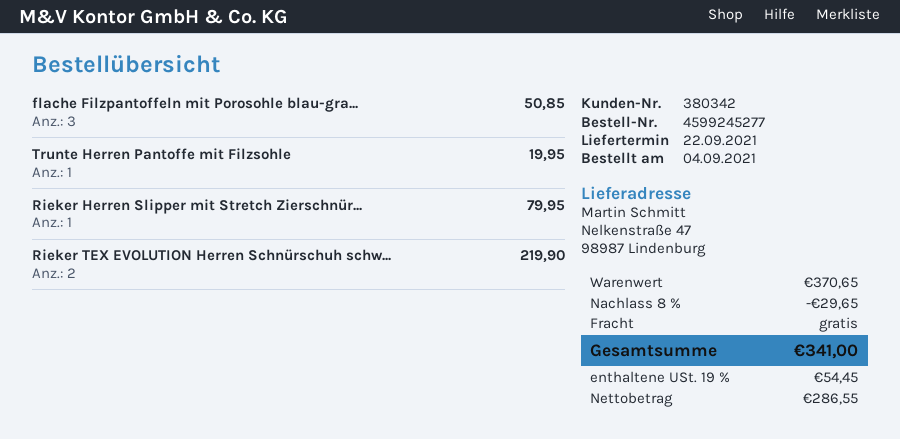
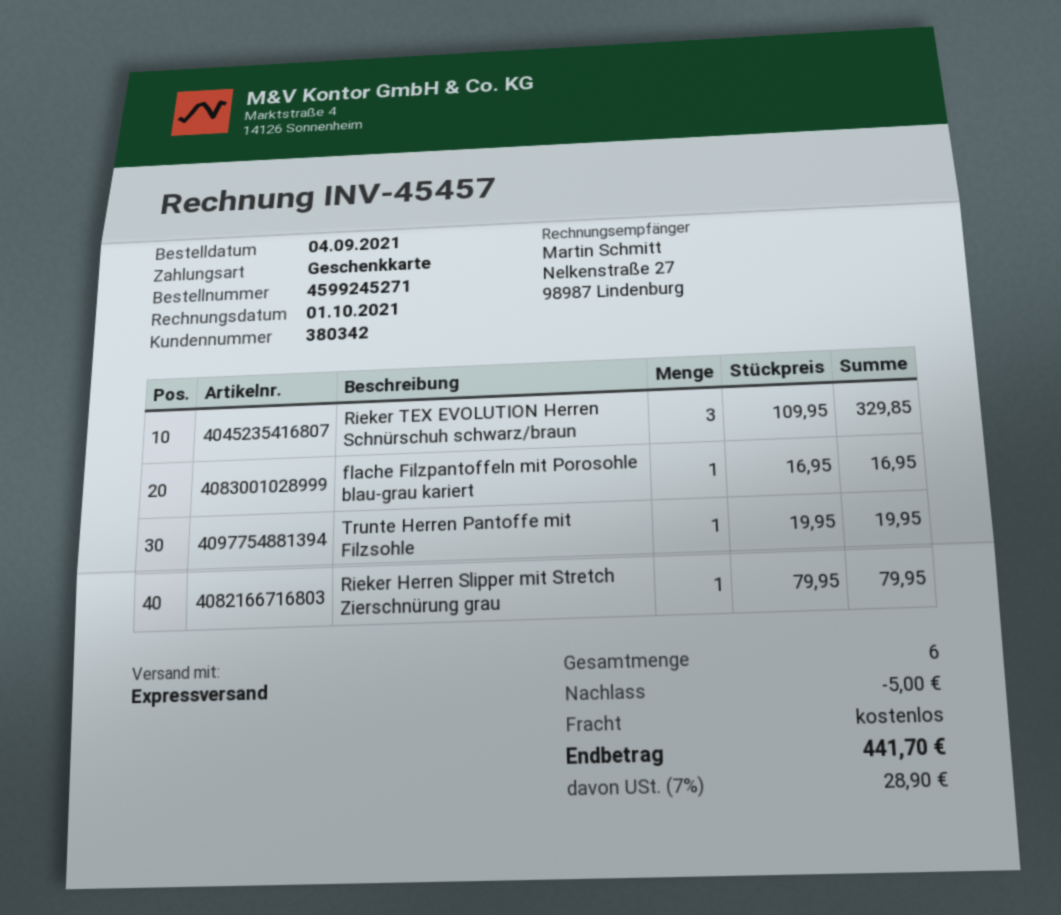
order number: 4599245277 -> 4599245271
flache Filzpantoffeln mit Porosohle blau-gra...: 3 for 50.85 -> 1 for 16.95
Rieker TEX EVOLUTION Herren Schnürschuh schw...: 2 for 219.90 -> 3 for 329.85
discount: 29.65 -> 5.00
tax: 19% = 54.45 -> 7% = 28.90
total: 341.00 -> 441.70

